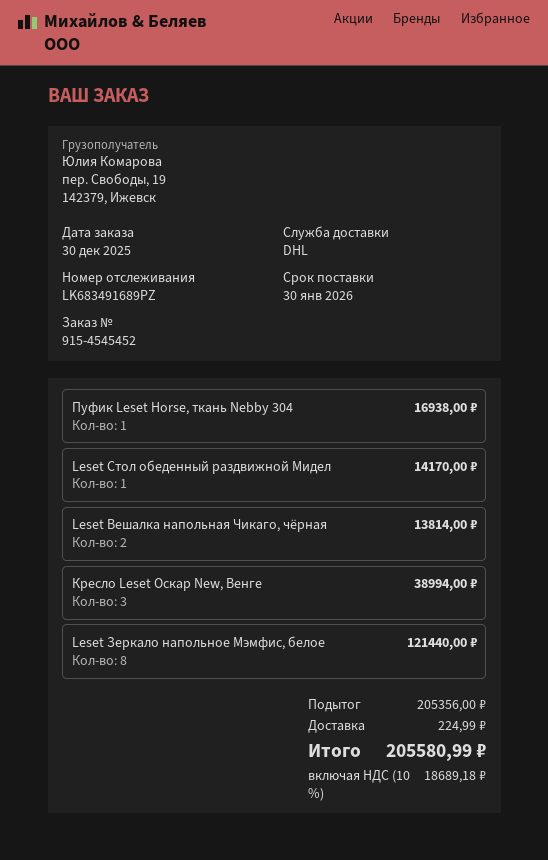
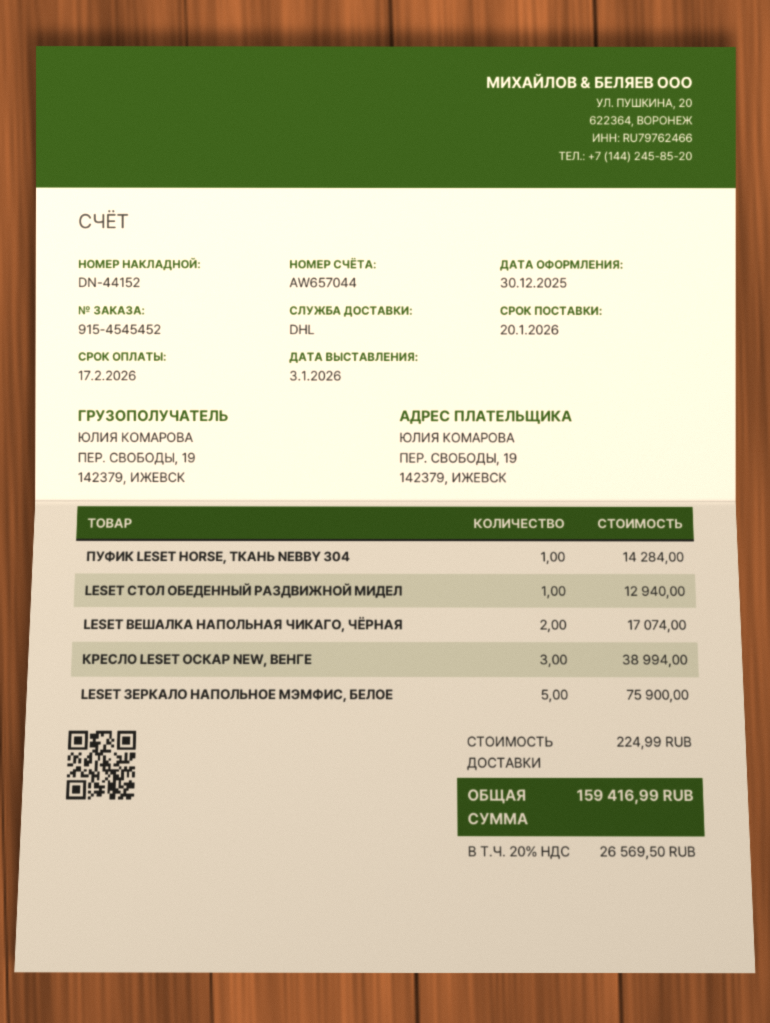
delivery date: 2026-01-30 -> 2026-01-20
Пуфик Leset Horse, ткань Nebby 304: 1 for 16938.00 -> 1 for 14284.00
Leset Стол обеденный раздвижной Мидел: 1 for 14170.00 -> 1 for 12940.00
Leset Вешалка напольная Чикаго, чёрная: 2 for 13814.00 -> 2 for 17074.00
Leset Зеркало напольное Мэмфис, белое: 8 for 121440.00 -> 5 for 75900.00
tax: 10% = 18689.18 -> 20% = 26569.50
total: 205580.99 -> 159416.99

